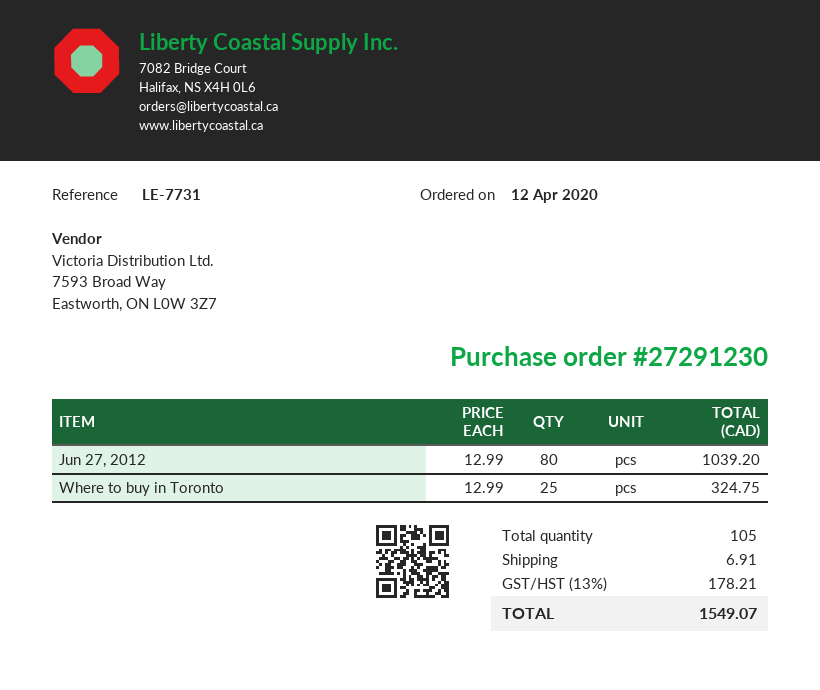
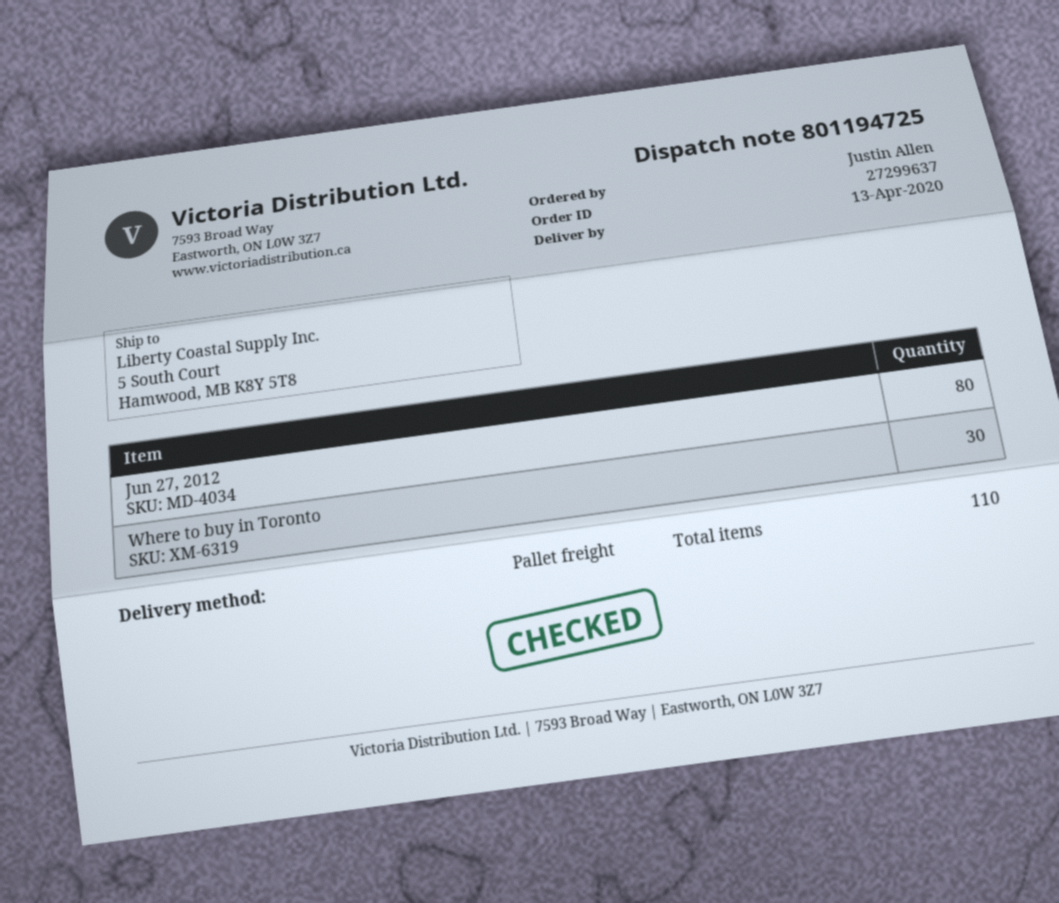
order number: 27291230 -> 27299637
Where to buy in Toronto: 25 -> 30
total quantity: 105 -> 110

